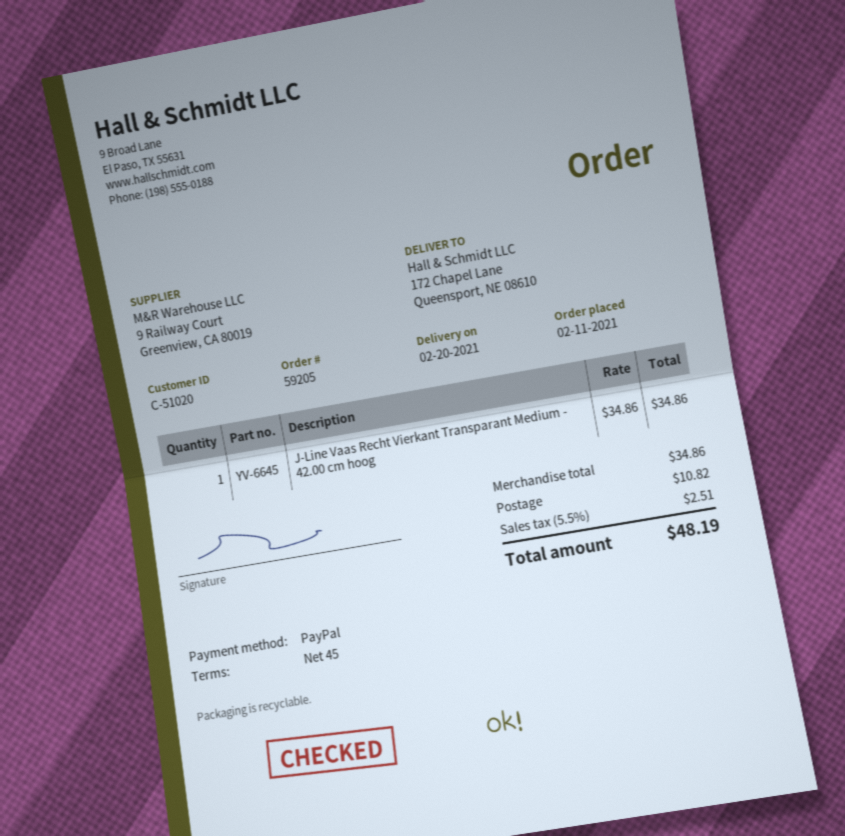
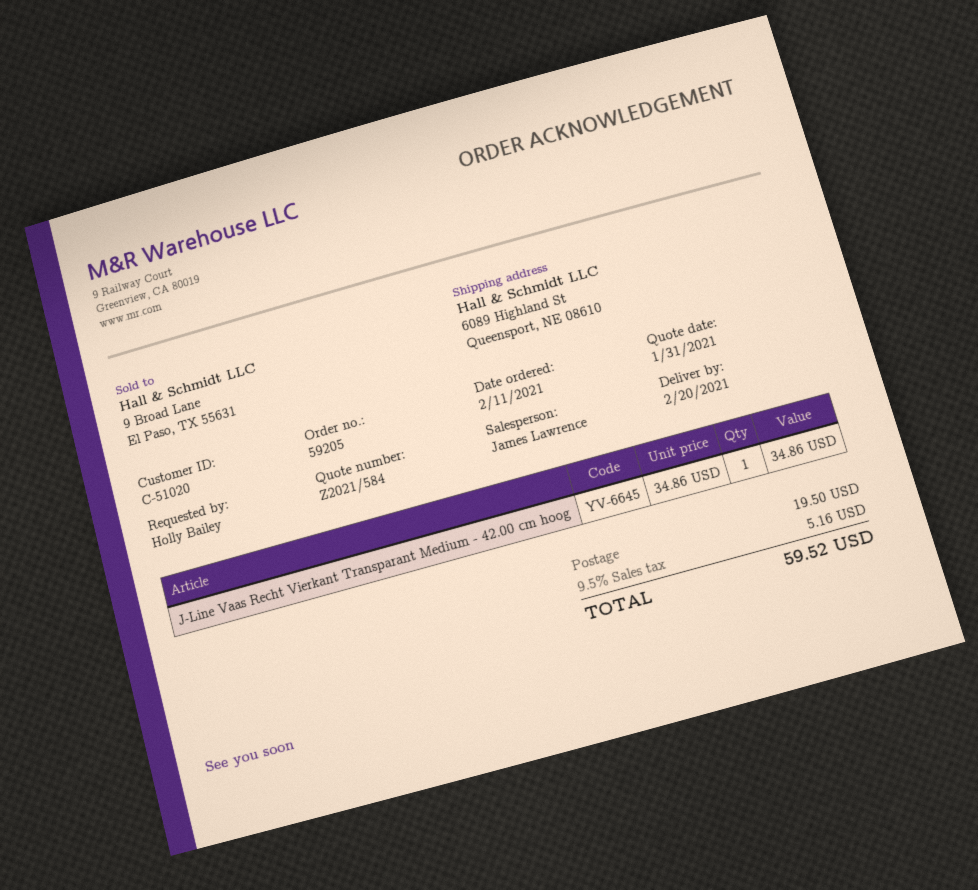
ship to: 172 Chapel Lane, Queensport, NE 08610 -> 6089 Highland St, Queensport, NE 08610
shipping: 10.82 -> 19.50
tax: 5.5% = 2.51 -> 9.5% = 5.16
total: 48.19 -> 59.52

